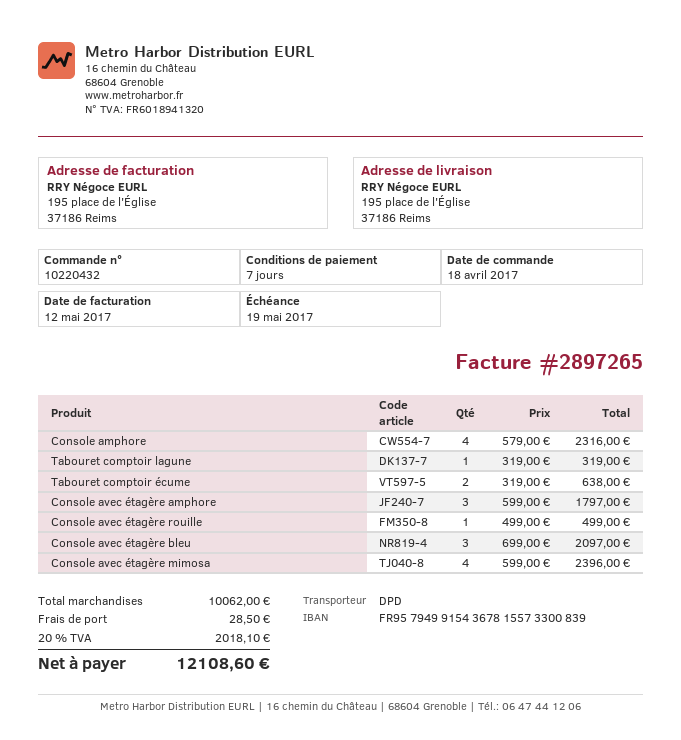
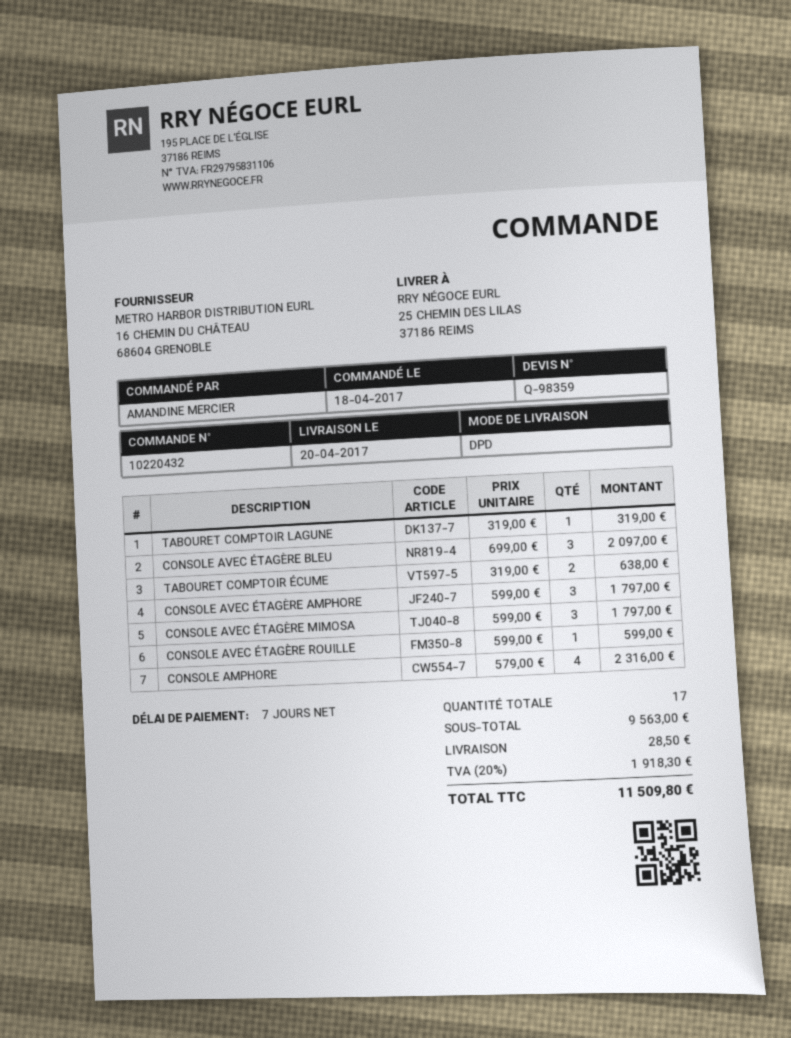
ship to: 195 place de l'Église, 37186 Reims -> 25 CHEMIN DES LILAS, 37186 REIMS
Console avec étagère rouille: 1 x 499.00 = 499.00 -> 1 x 599.00 = 599.00
Console avec étagère mimosa: 4 x 599.00 = 2396.00 -> 3 x 599.00 = 1797.00
subtotal: 10062.00 -> 9563.00
tax: 20% = 2018.10 -> 20% = 1918.30
total: 12108.60 -> 11509.80

